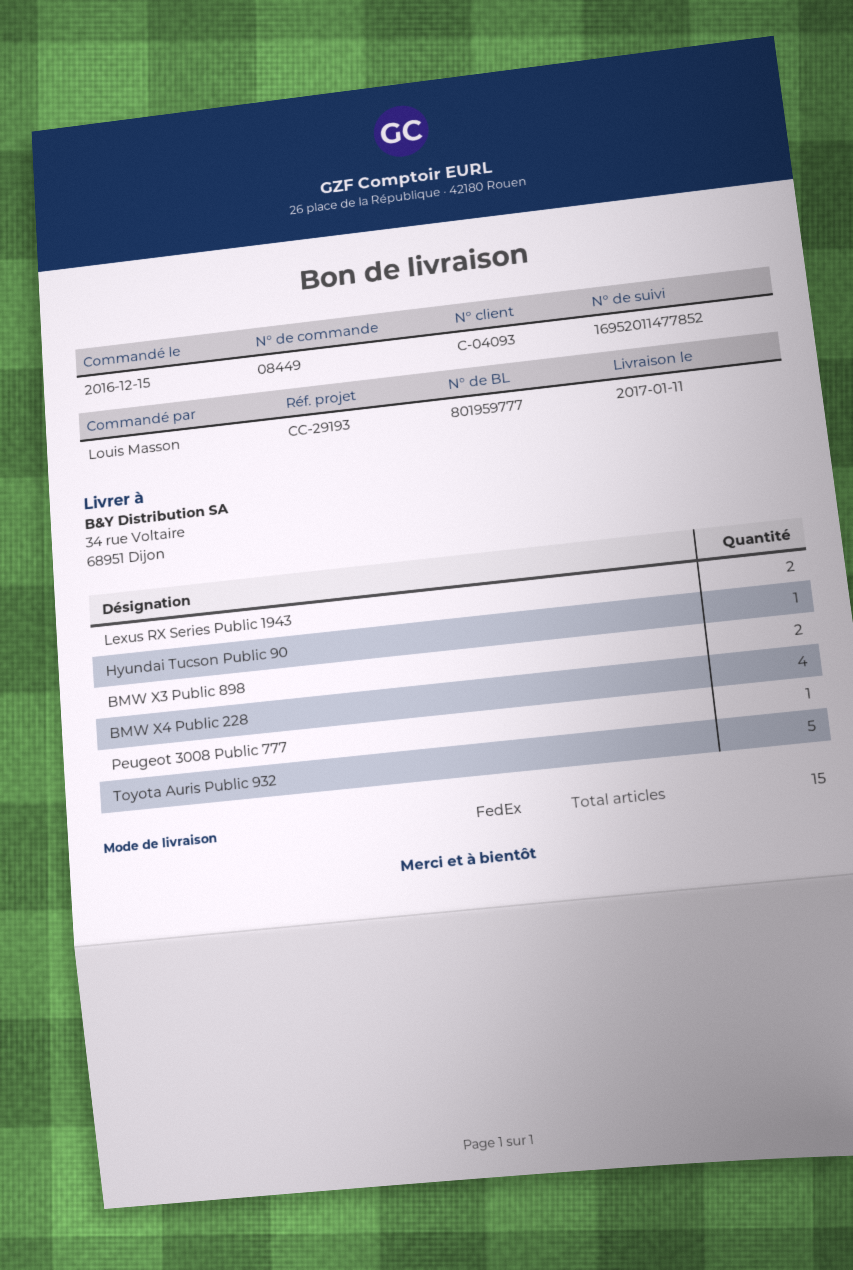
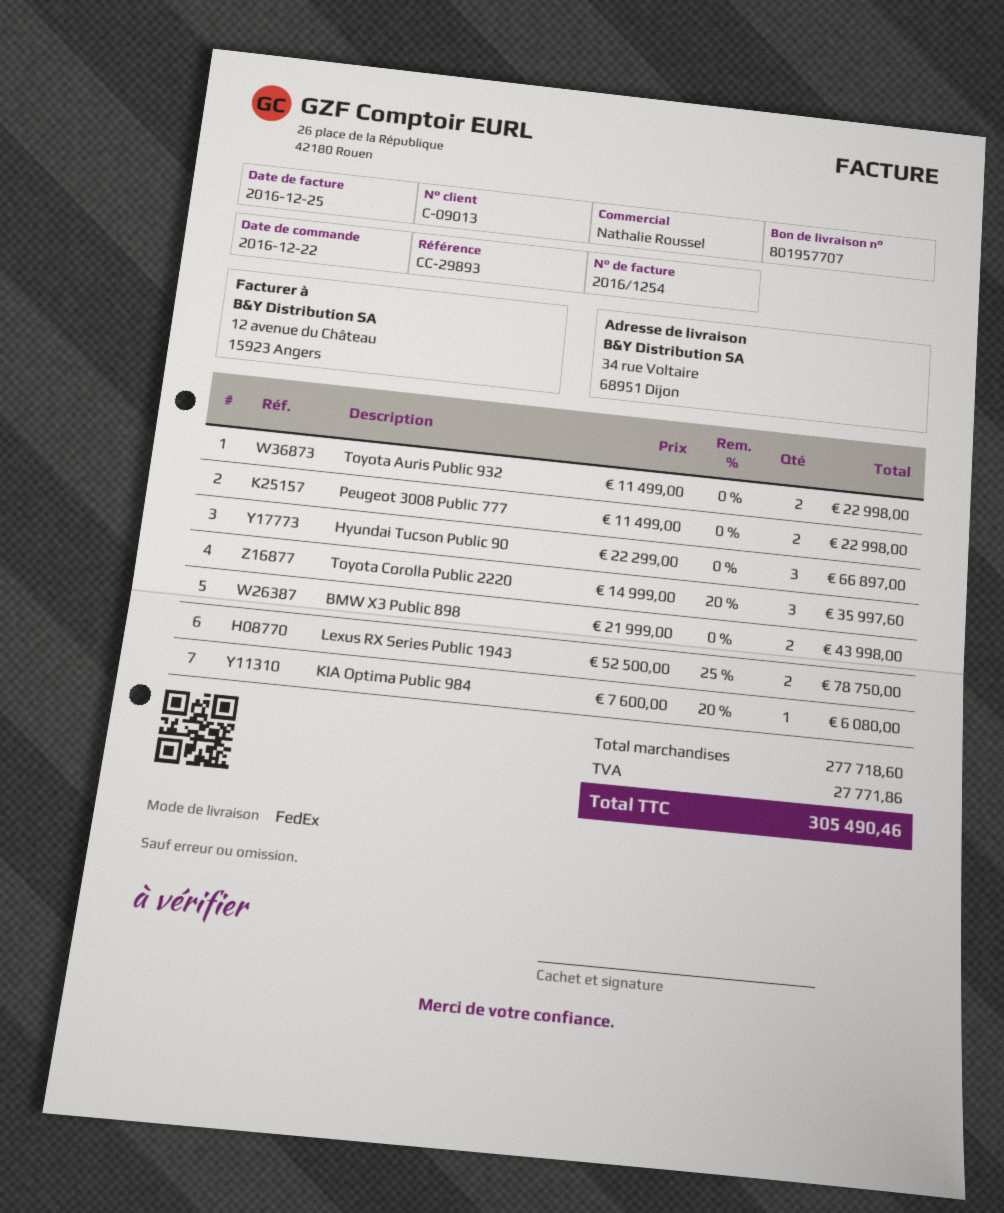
order date: 2016-12-15 -> 2016-12-22
delivery note number: 801959777 -> 801957707
customer number: C-04093 -> C-09013
reference: CC-29193 -> CC-29893
Hyundai Tucson Public 90: 1 -> 3
BMW X4 Public 228: 4 -> none
Peugeot 3008 Public 777: 1 -> 2
Toyota Auris Public 932: 5 -> 2
Toyota Corolla Public 2220: none -> 3
KIA Optima Public 984: none -> 1

